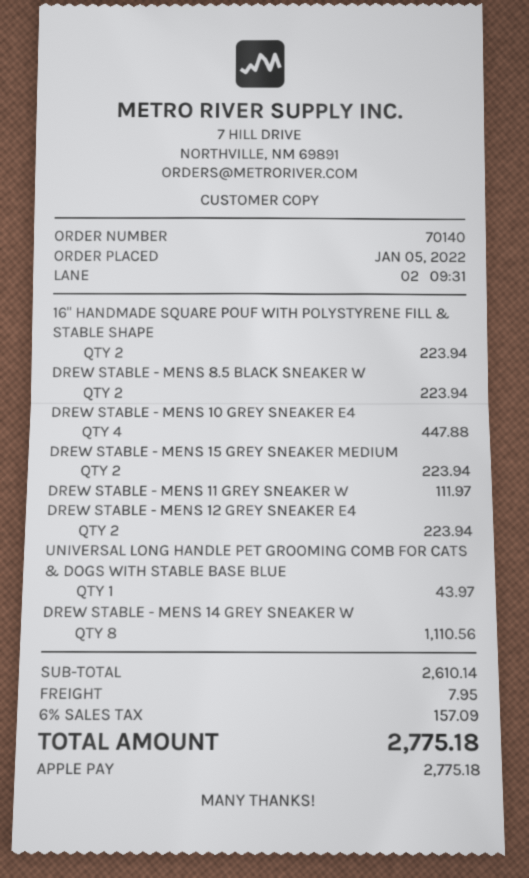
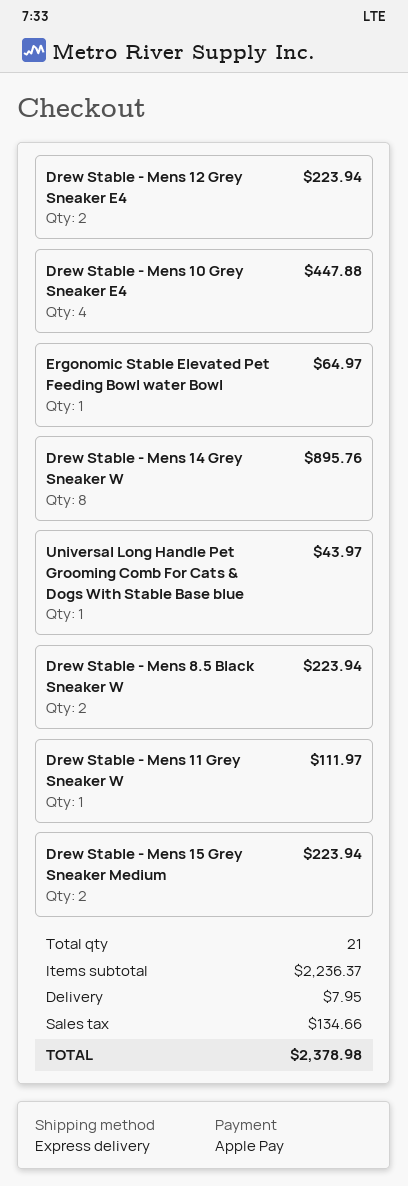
16" HANDMADE SQUARE POUF WITH POLYSTYRENE FILL & STABLE SHAPE: 2 for 223.94 -> none
DREW STABLE - MENS 14 GREY SNEAKER W: 8 for 1110.56 -> 8 for 895.76
Ergonomic Stable Elevated Pet Feeding Bowl water Bowl: none -> 1 for 64.97
subtotal: 2610.14 -> 2236.37
tax: 157.09 -> 134.66
total: 2775.18 -> 2378.98

